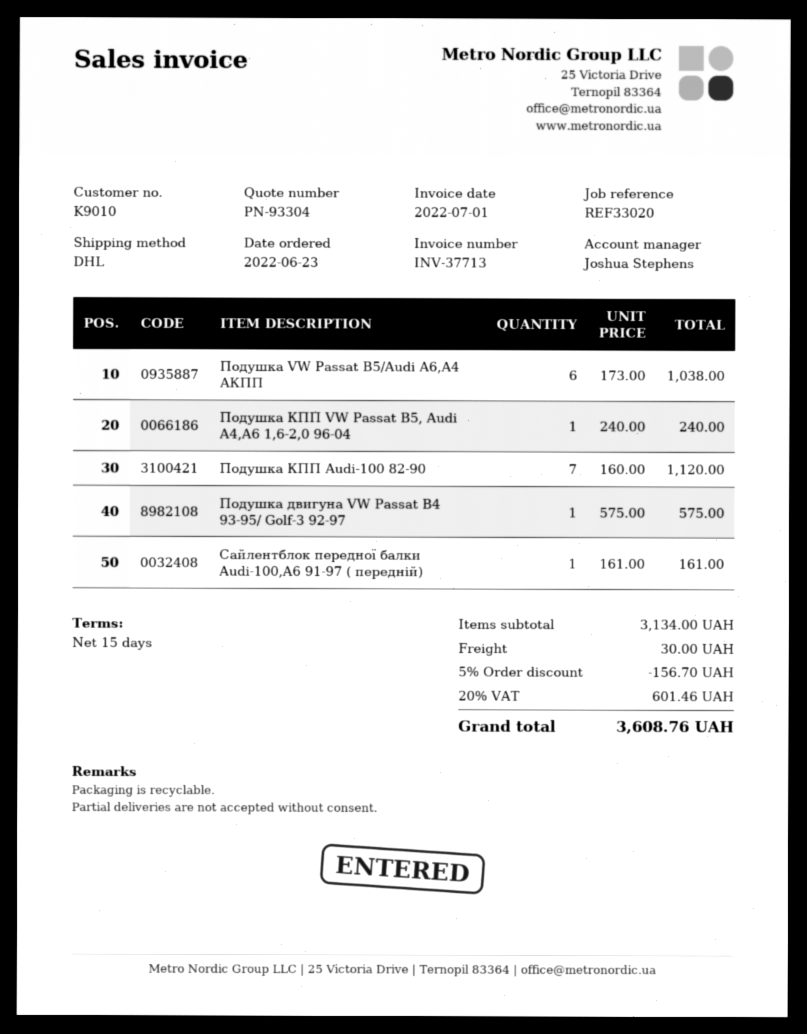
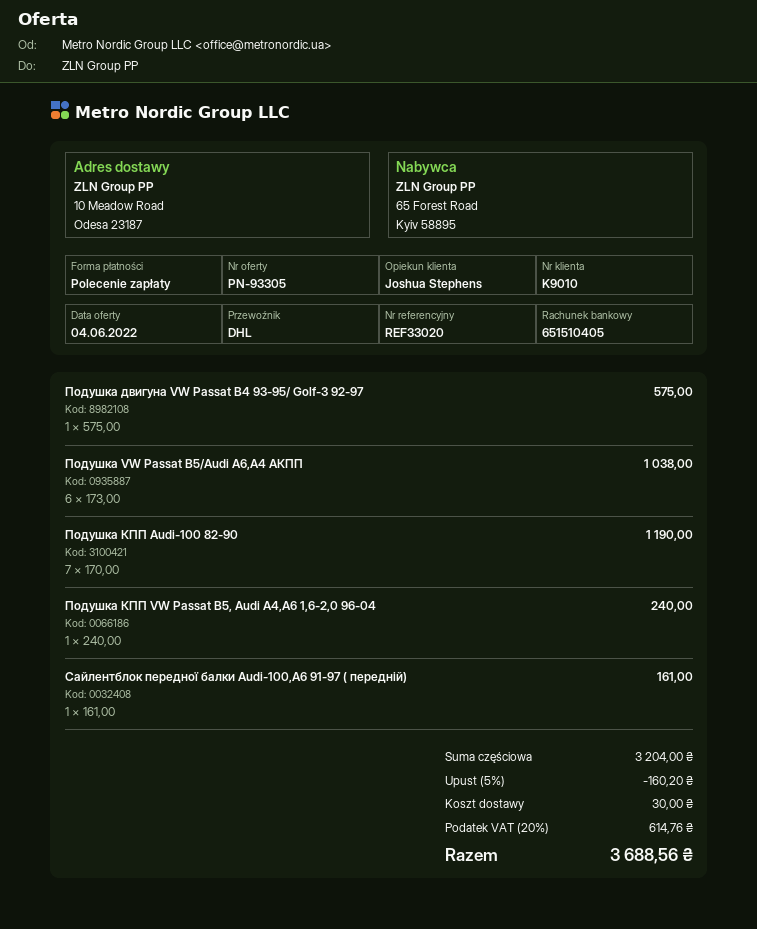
quote number: PN-93304 -> PN-93305
Подушка КПП Аudi-100 82-90: 7 x 160.00 = 1120.00 -> 7 x 170.00 = 1190.00
subtotal: 3134.00 -> 3204.00
discount: 5% = 156.70 -> 5% = 160.20
tax: 20% = 601.46 -> 20% = 614.76
total: 3608.76 -> 3688.56

